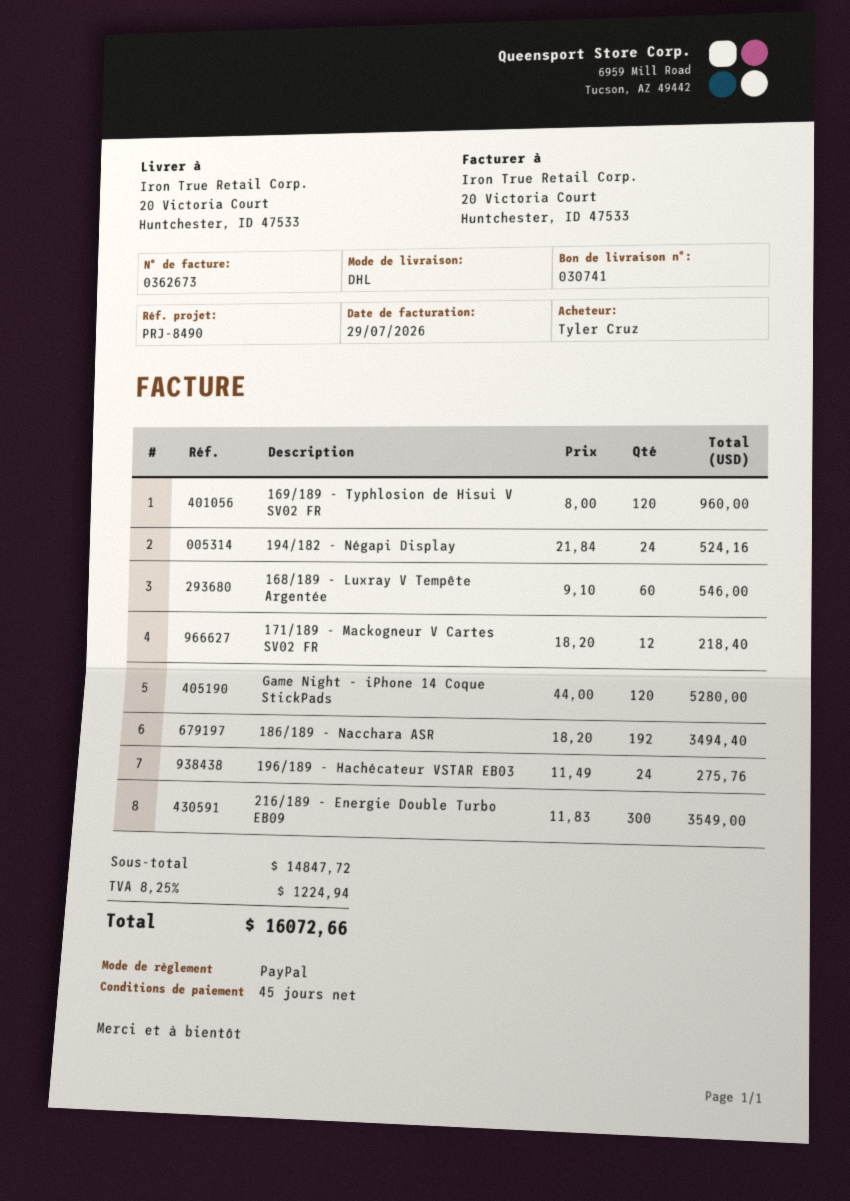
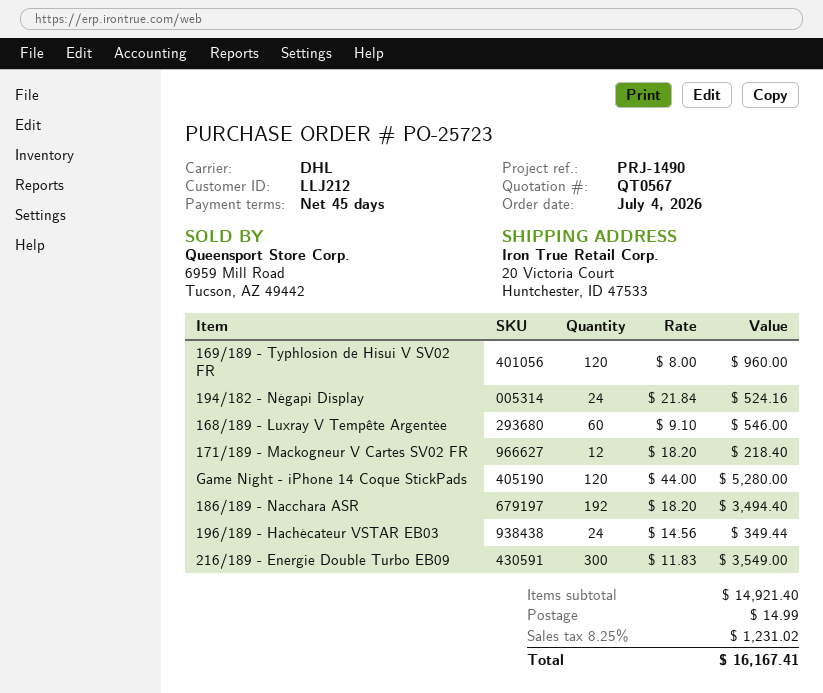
reference: PRJ-8490 -> PRJ-1490
196/189 - Hachécateur VSTAR EB03: 24 x 11.49 = 275.76 -> 24 x 14.56 = 349.44
subtotal: 14847.72 -> 14921.40
shipping: none -> 14.99
tax: 8.25% = 1224.94 -> 8.25% = 1231.02
total: 16072.66 -> 16167.41

